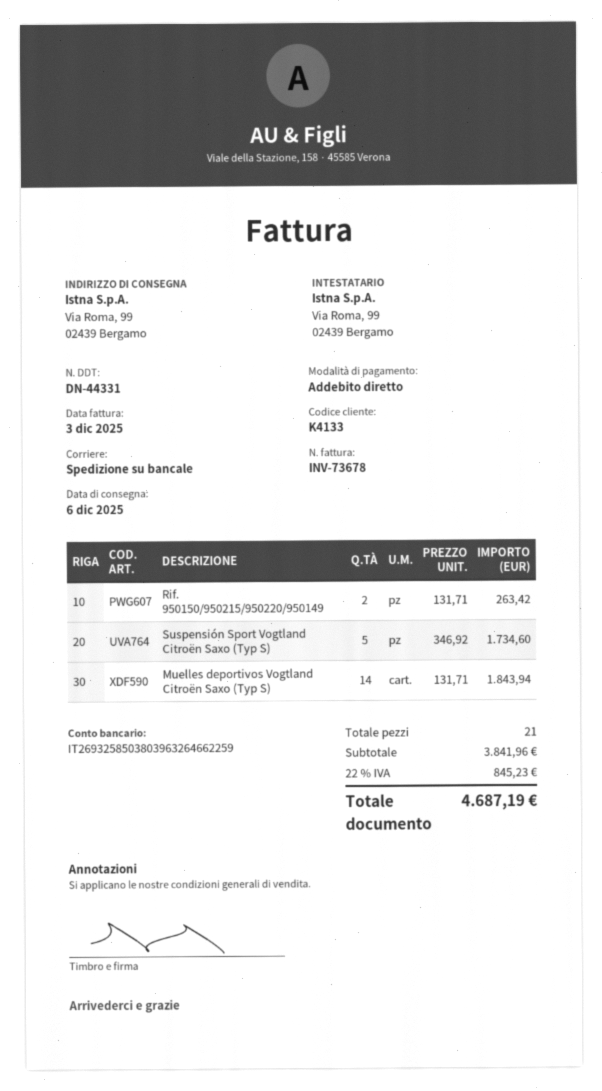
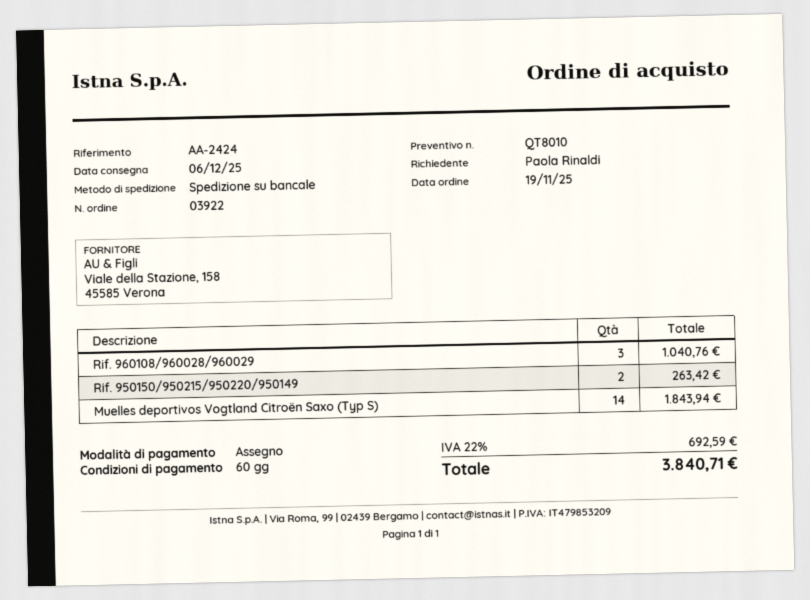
payment method: direct debit -> cheque
Suspensión Sport Vogtland Citroën Saxo (Typ S): 5 for 1734.60 -> none
Rif. 960108/960028/960029: none -> 3 for 1040.76
tax: 22% = 845.23 -> 22% = 692.59
total: 4687.19 -> 3840.71

